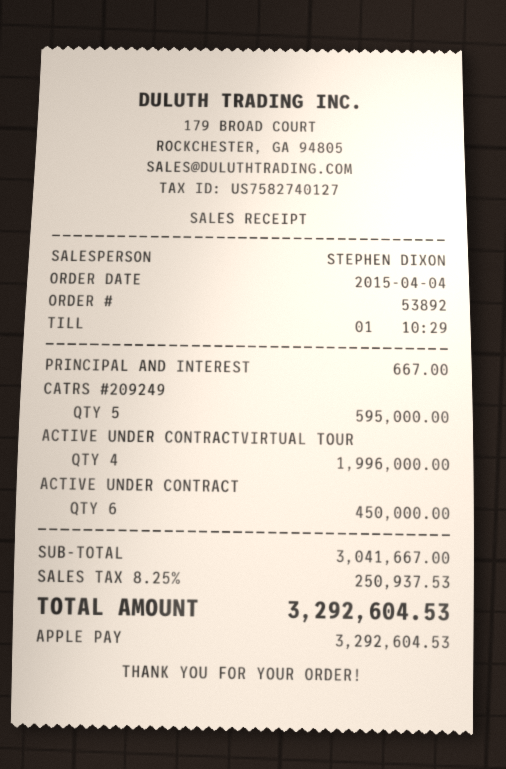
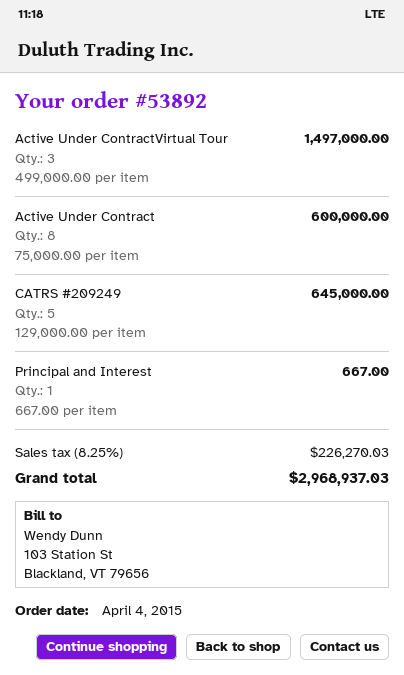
CATRS #209249: 5 for 595000.00 -> 5 for 645000.00
ACTIVE UNDER CONTRACTVIRTUAL TOUR: 4 for 1996000.00 -> 3 for 1497000.00
ACTIVE UNDER CONTRACT: 6 for 450000.00 -> 8 for 600000.00
tax: 8.25% = 250937.53 -> 8.25% = 226270.03
total: 3292604.53 -> 2968937.03

